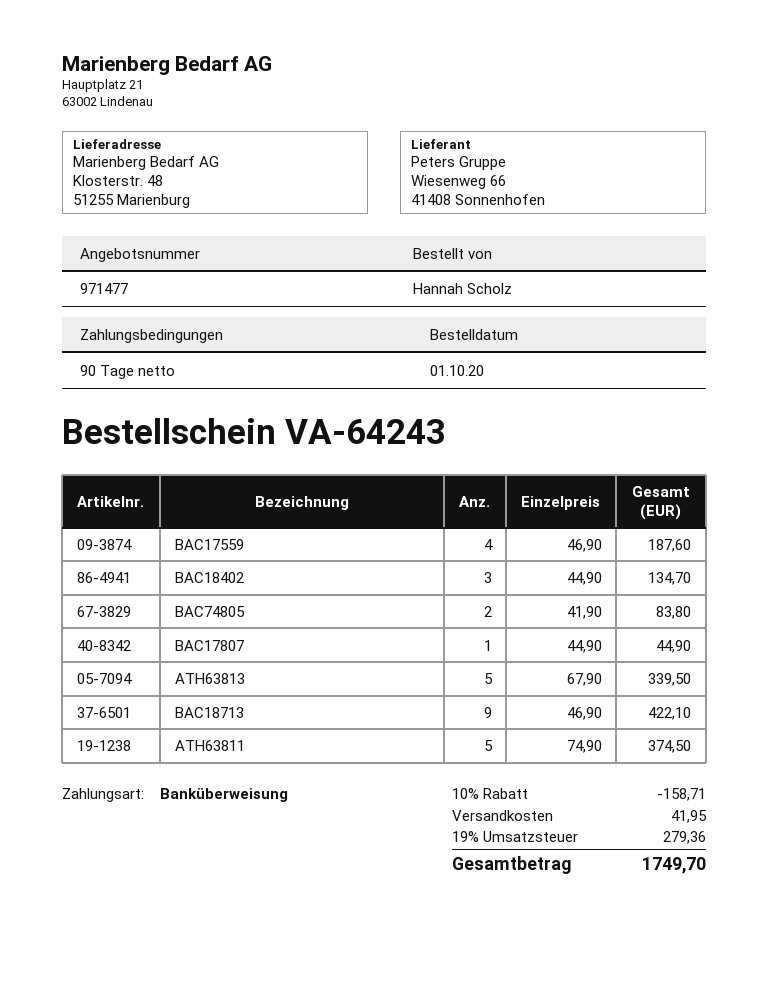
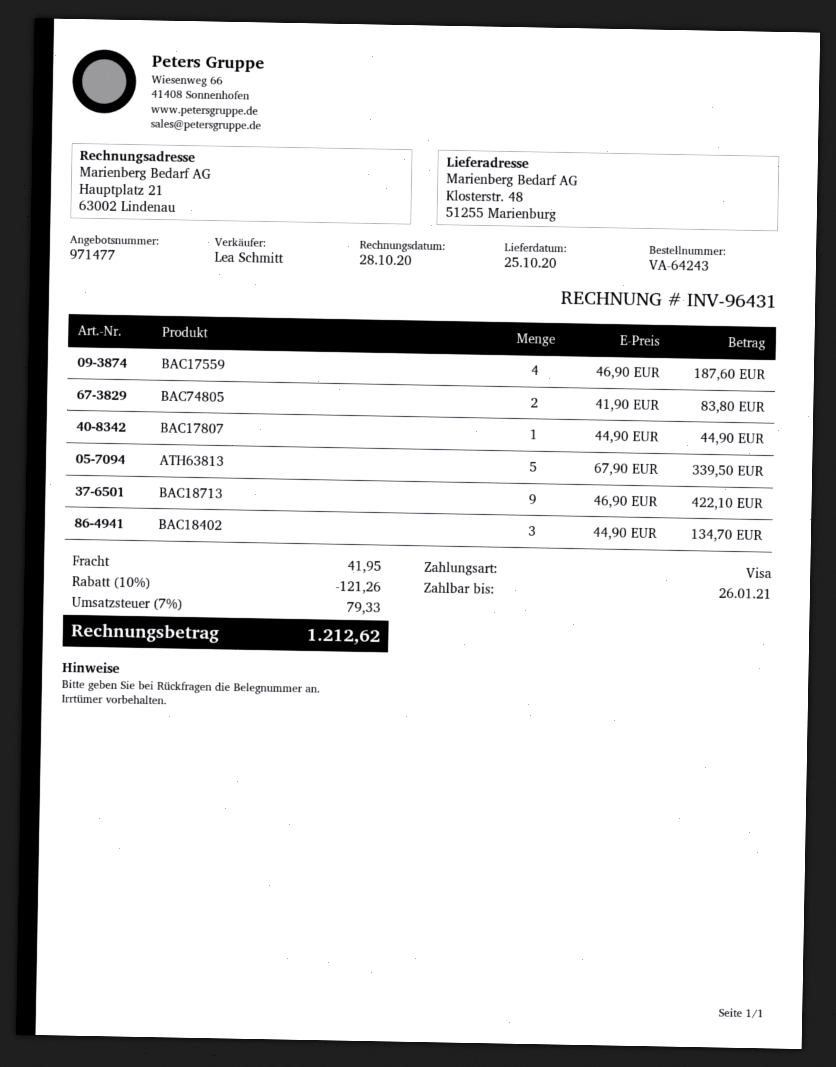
payment method: bank transfer -> Visa
ATH63811: 5 x 74.90 = 374.50 -> none
discount: 10% = 158.71 -> 10% = 121.26
tax: 19% = 279.36 -> 7% = 79.33
total: 1749.70 -> 1212.62

